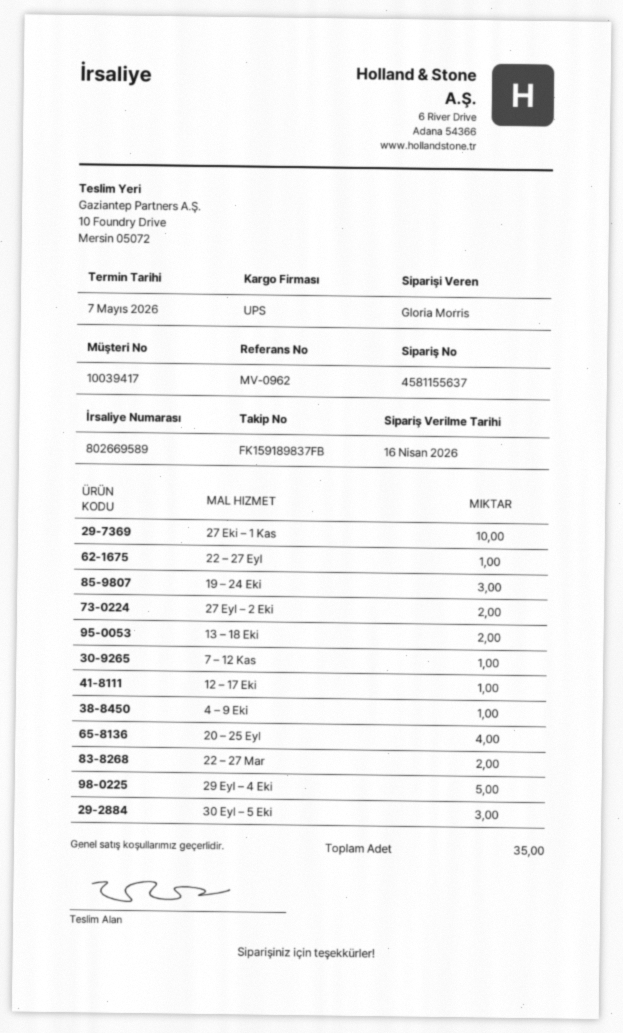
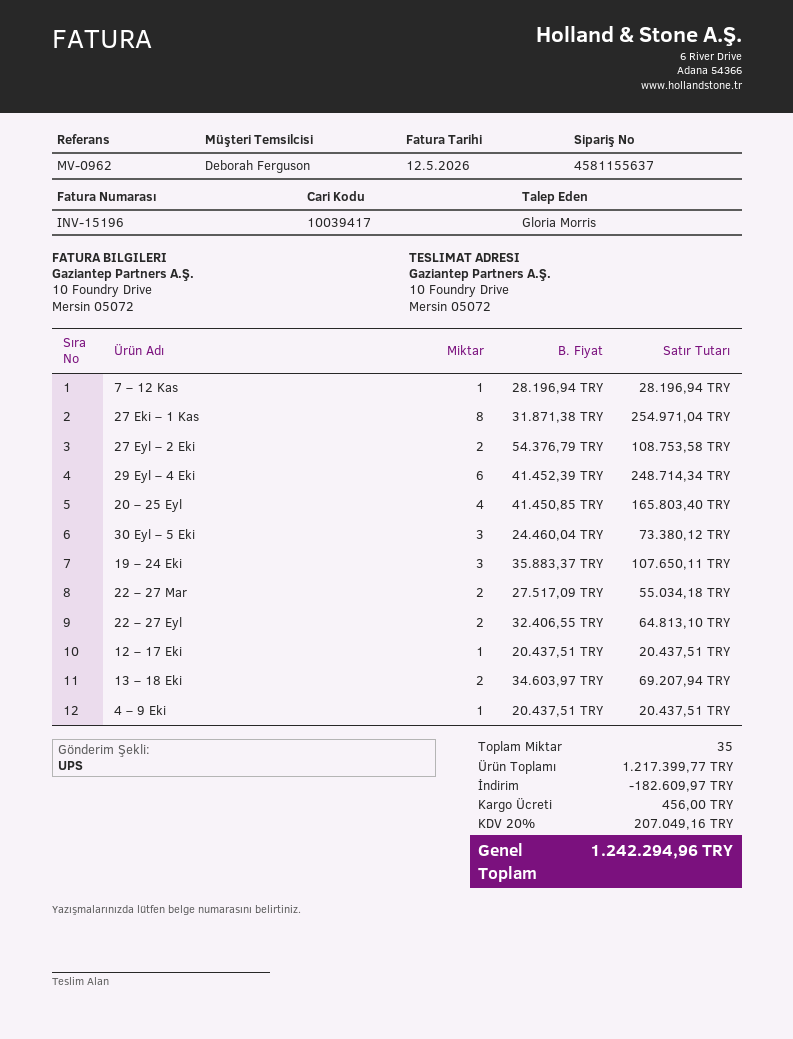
27 Eki – 1 Kas: 10 -> 8
22 – 27 Eyl: 1 -> 2
29 Eyl – 4 Eki: 5 -> 6

